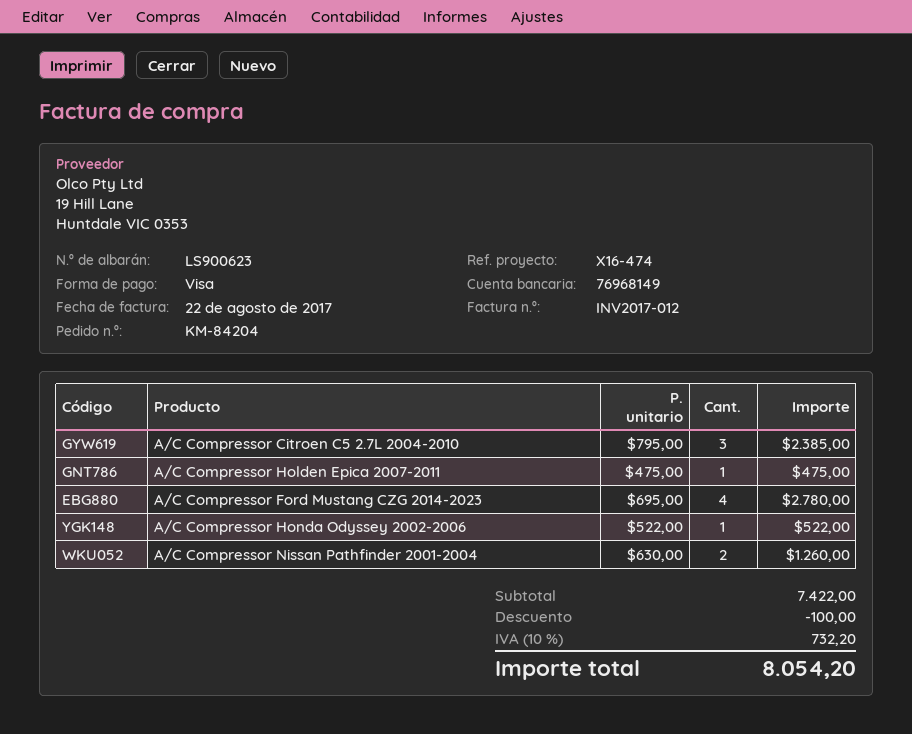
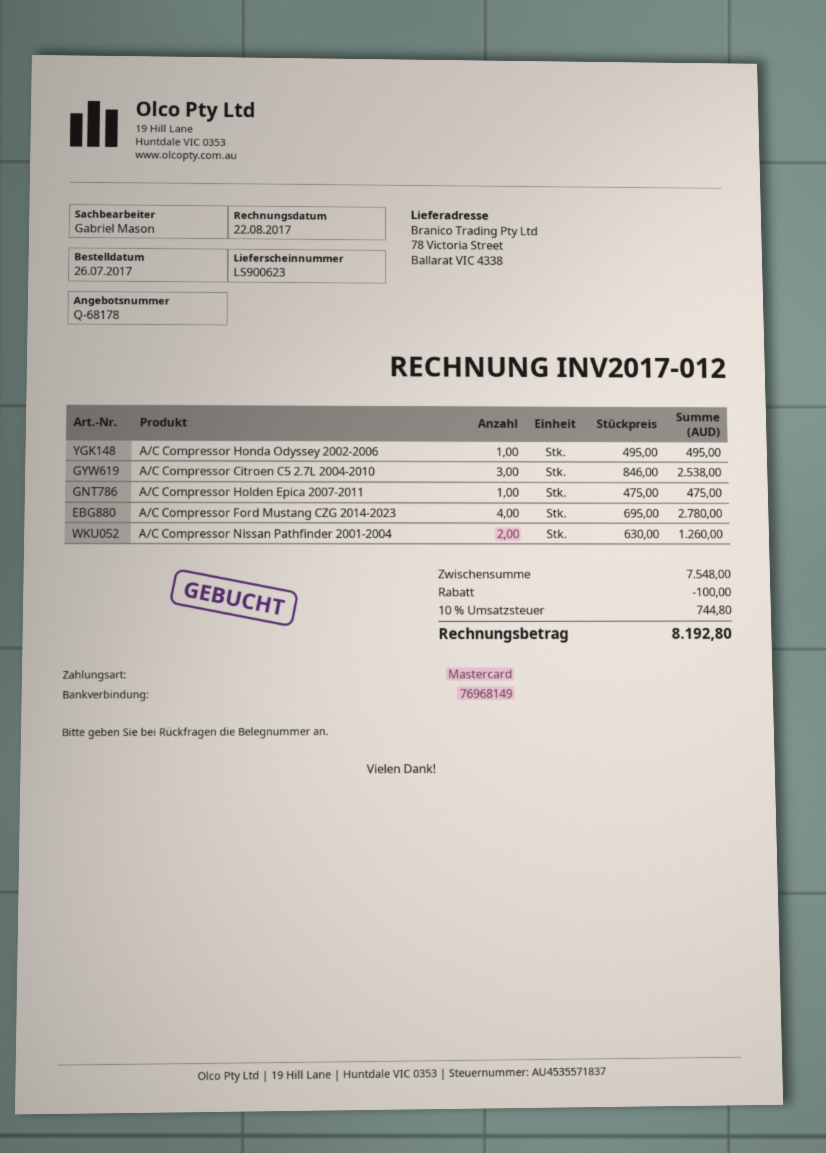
payment method: Visa -> Mastercard
A/C Compressor Citroen C5 2.7L 2004-2010: 3 x 795.00 = 2385.00 -> 3 x 846.00 = 2538.00
A/C Compressor Honda Odyssey 2002-2006: 1 x 522.00 = 522.00 -> 1 x 495.00 = 495.00
subtotal: 7422.00 -> 7548.00
tax: 10% = 732.20 -> 10% = 744.80
total: 8054.20 -> 8192.80

